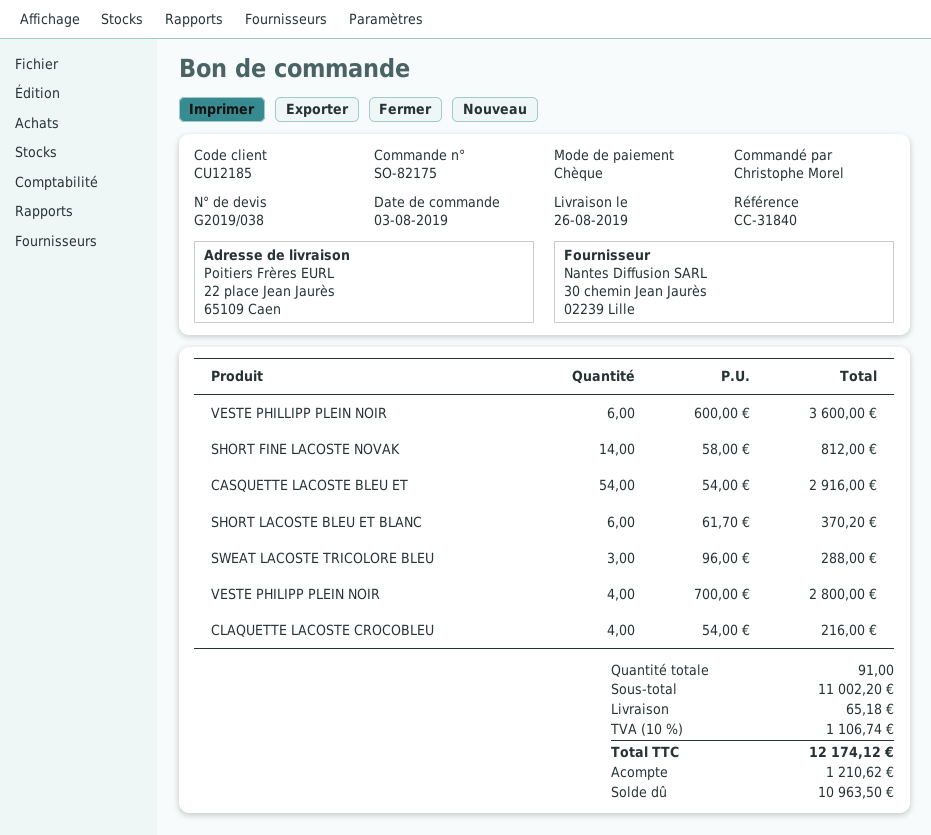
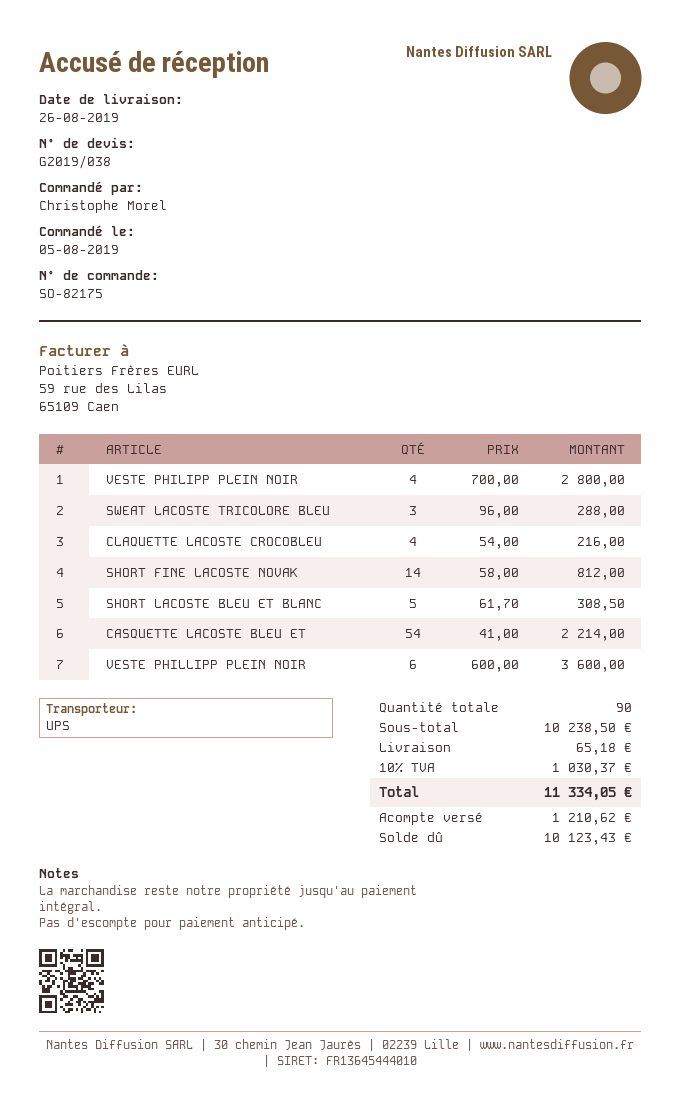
order date: 2019-08-03 -> 2019-08-05
CASQUETTE LACOSTE BLEU ET: 54 x 54.00 = 2916.00 -> 54 x 41.00 = 2214.00
SHORT LACOSTE BLEU ET BLANC: 6 x 61.70 = 370.20 -> 5 x 61.70 = 308.50
total quantity: 91 -> 90
subtotal: 11002.20 -> 10238.50
tax: 10% = 1106.74 -> 10% = 1030.37
total: 12174.12 -> 11334.05
balance: 10963.50 -> 10123.43

